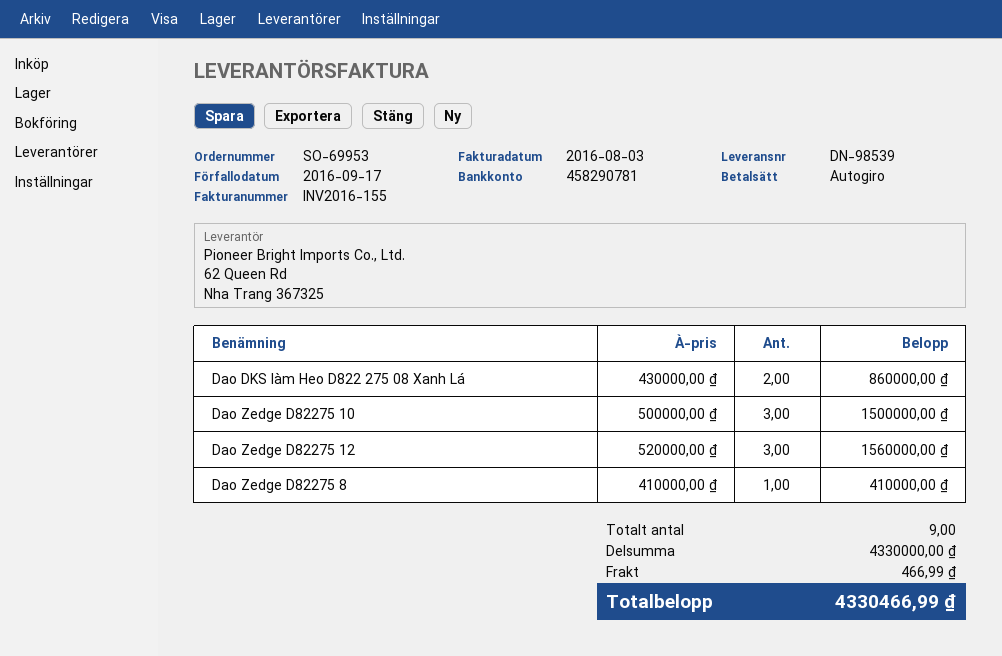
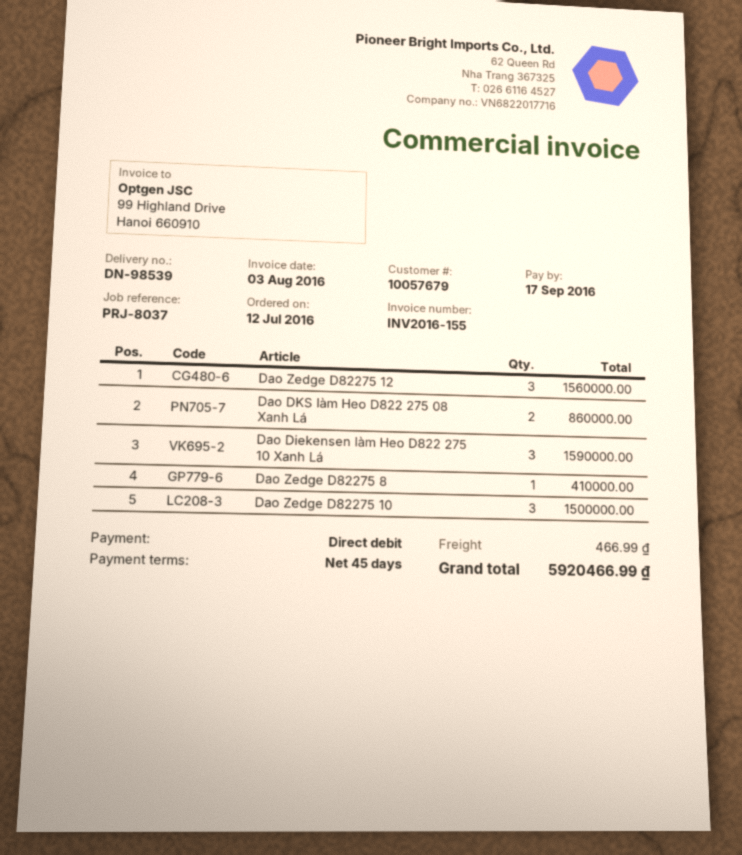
Dao Diekensen làm Heo D822 275 10 Xanh Lá: none -> 3 for 1590000.00
total: 4330466.99 -> 5920466.99

